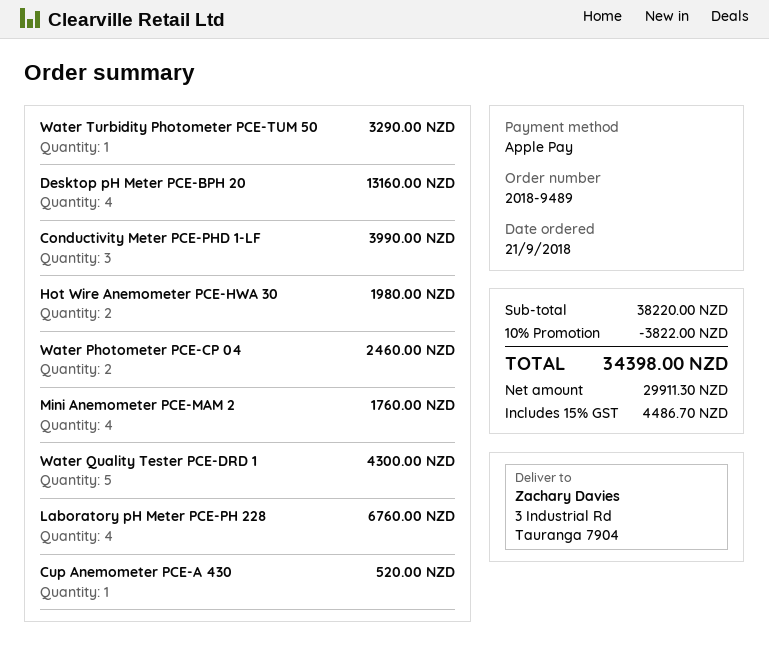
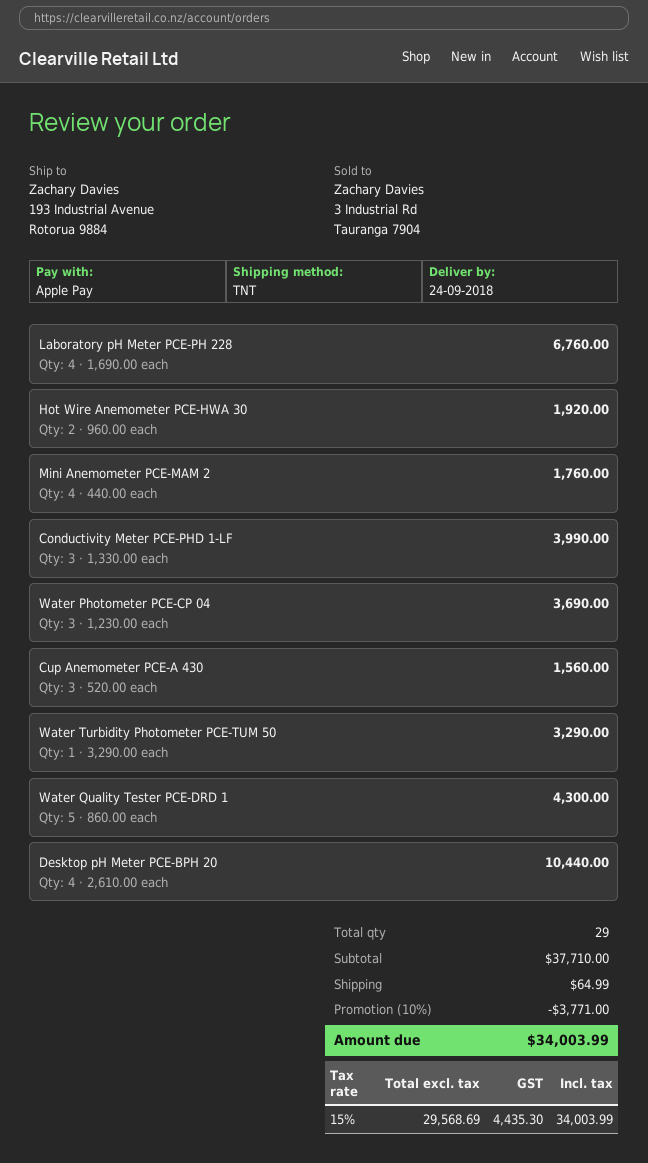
ship to: 3 Industrial Rd, Tauranga 7904 -> 193 Industrial Avenue, Rotorua 9884
Desktop pH Meter PCE-BPH 20: 4 for 13160.00 -> 4 for 10440.00
Hot Wire Anemometer PCE-HWA 30: 2 for 1980.00 -> 2 for 1920.00
Water Photometer PCE-CP 04: 2 for 2460.00 -> 3 for 3690.00
Cup Anemometer PCE-A 430: 1 for 520.00 -> 3 for 1560.00
subtotal: 38220.00 -> 37710.00
discount: 10% = 3822.00 -> 10% = 3771.00
shipping: none -> 64.99
net: 29911.30 -> 29568.69
tax: 15% = 4486.70 -> 15% = 4435.30
total: 34398.00 -> 34003.99

